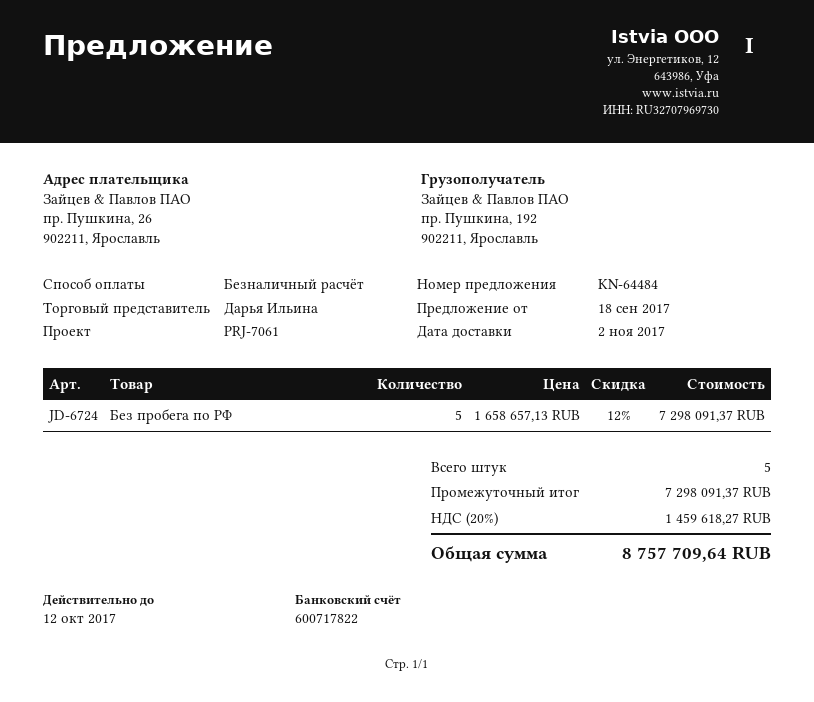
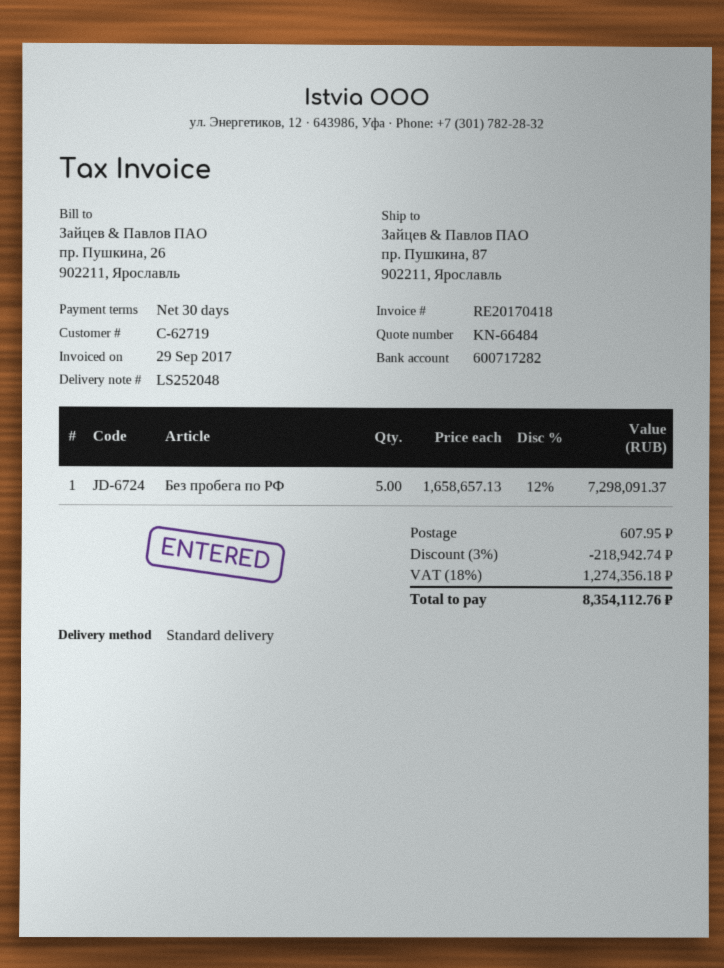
quote number: KN-64484 -> KN-66484
bank account: 600717822 -> 600717282
ship to: пр. Пушкина, 192, 902211, Ярославль -> пр. Пушкина, 87, 902211, Ярославль
discount: none -> 3% = 218942.74
shipping: none -> 607.95
tax: 20% = 1459618.27 -> 18% = 1274356.18
total: 8757709.64 -> 8354112.76

